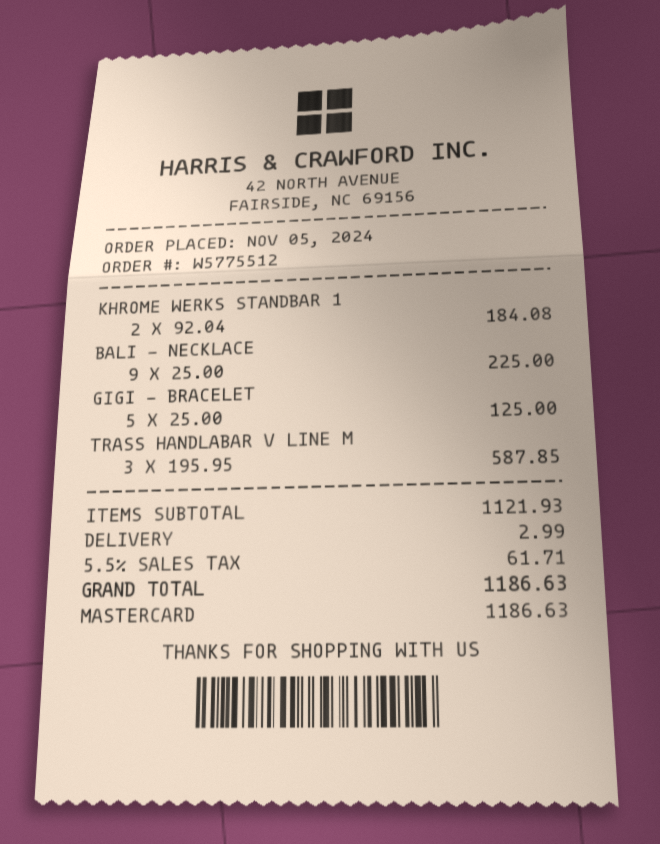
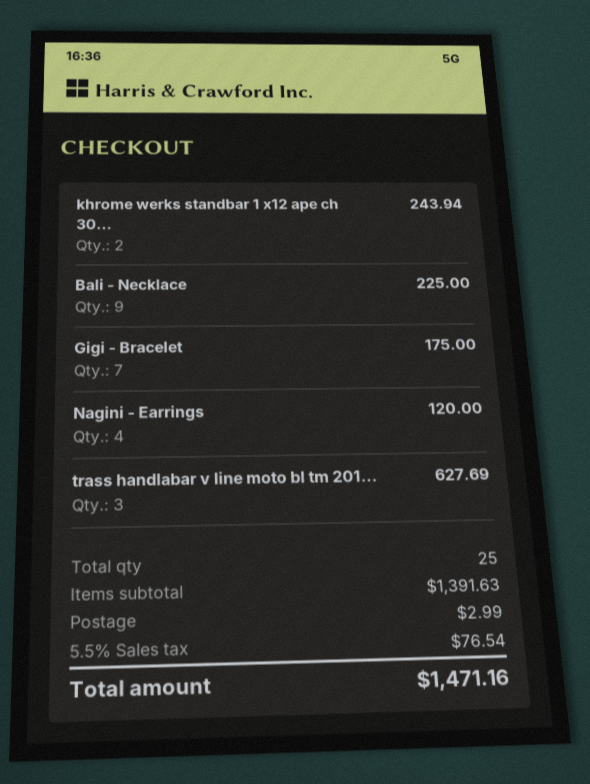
KHROME WERKS STANDBAR 1: 2 for 184.08 -> 2 for 243.94
GIGI - BRACELET: 5 for 125.00 -> 7 for 175.00
TRASS HANDLABAR V LINE M: 3 for 587.85 -> 3 for 627.69
Nagini - Earrings: none -> 4 for 120.00
subtotal: 1121.93 -> 1391.63
tax: 5.5% = 61.71 -> 5.5% = 76.54
total: 1186.63 -> 1471.16

